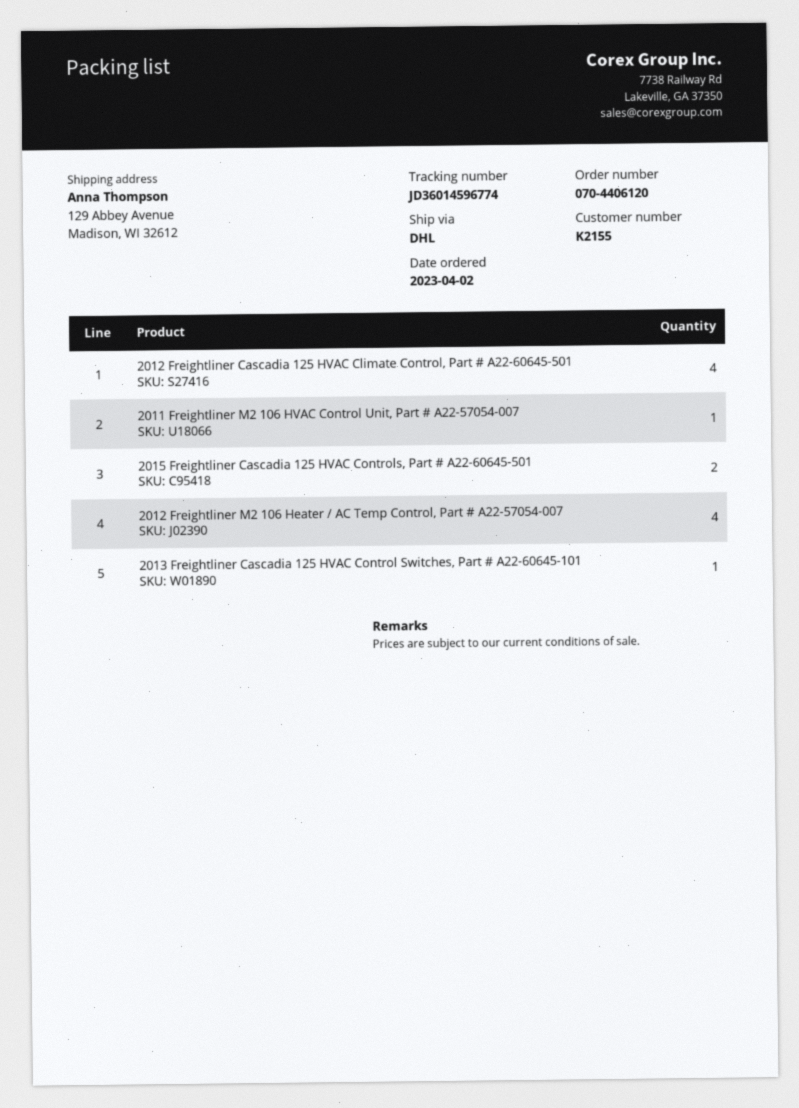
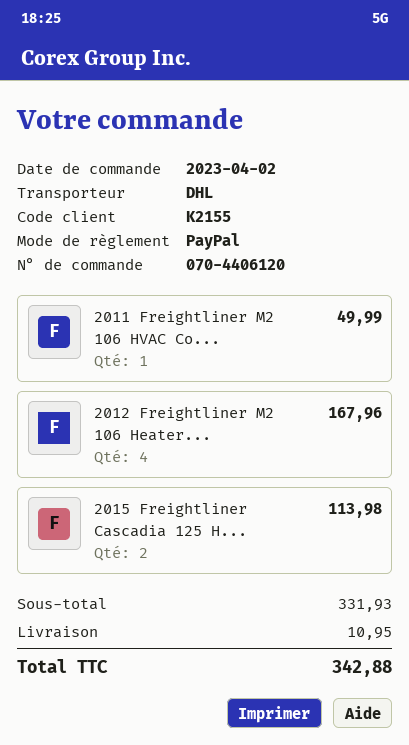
2012 Freightliner Cascadia 125 HVAC Climate Control, Part # A22-60645-501: 4 -> none
2013 Freightliner Cascadia 125 HVAC Control Switches, Part # A22-60645-101: 1 -> none

